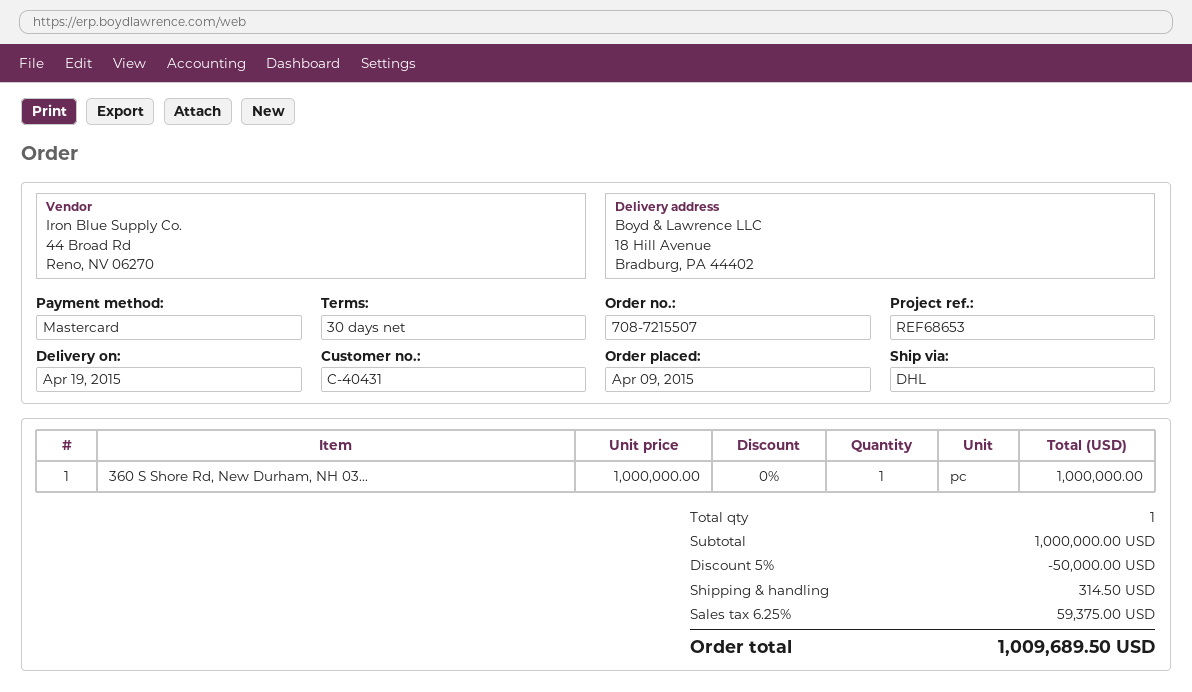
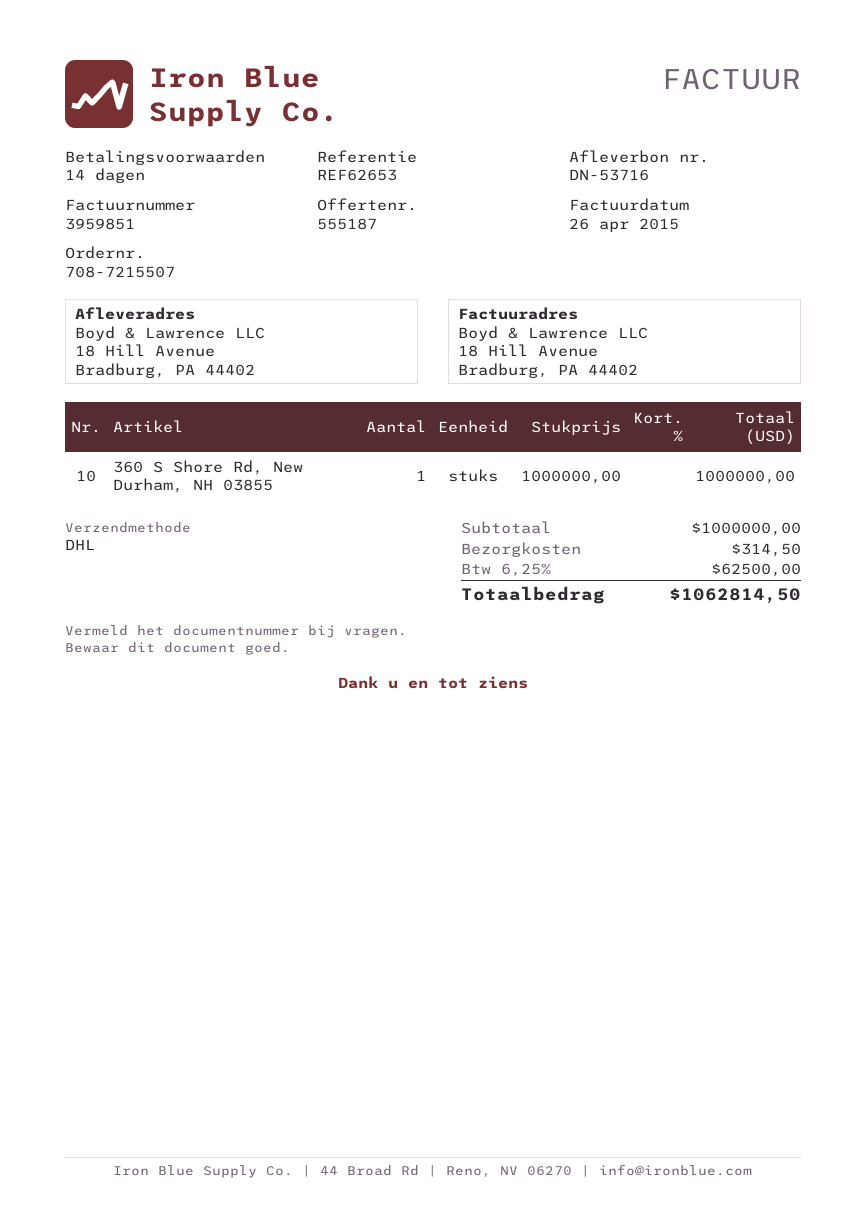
payment terms: 30 days -> 14 days
reference: REF68653 -> REF62653
discount: 5% = 50000.00 -> none
tax: 6.25% = 59375.00 -> 6.25% = 62500.00
total: 1009689.50 -> 1062814.50

